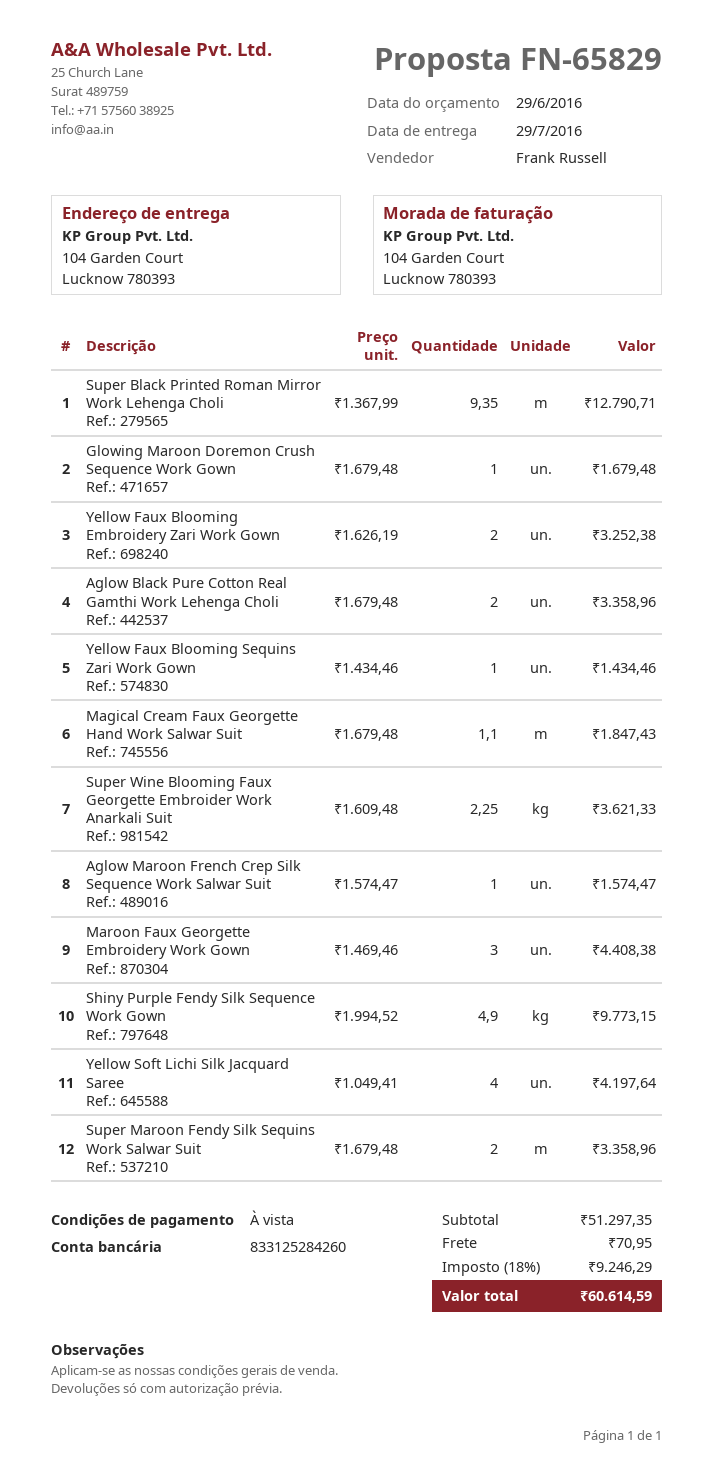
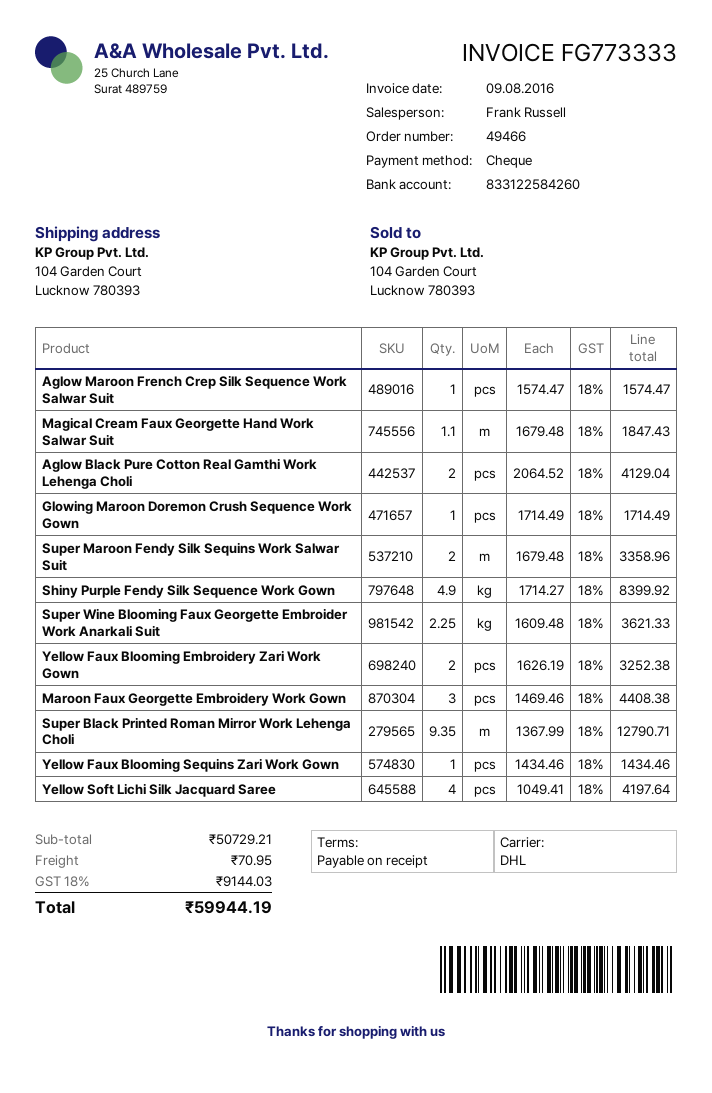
bank account: 833125284260 -> 833122584260
Glowing Maroon Doremon Crush Sequence Work Gown: 1 x 1679.48 = 1679.48 -> 1 x 1714.49 = 1714.49
Aglow Black Pure Cotton Real Gamthi Work Lehenga Choli: 2 x 1679.48 = 3358.96 -> 2 x 2064.52 = 4129.04
Shiny Purple Fendy Silk Sequence Work Gown: 4.9 x 1994.52 = 9773.15 -> 4.9 x 1714.27 = 8399.92
subtotal: 51297.35 -> 50729.21
tax: 18% = 9246.29 -> 18% = 9144.03
total: 60614.59 -> 59944.19

